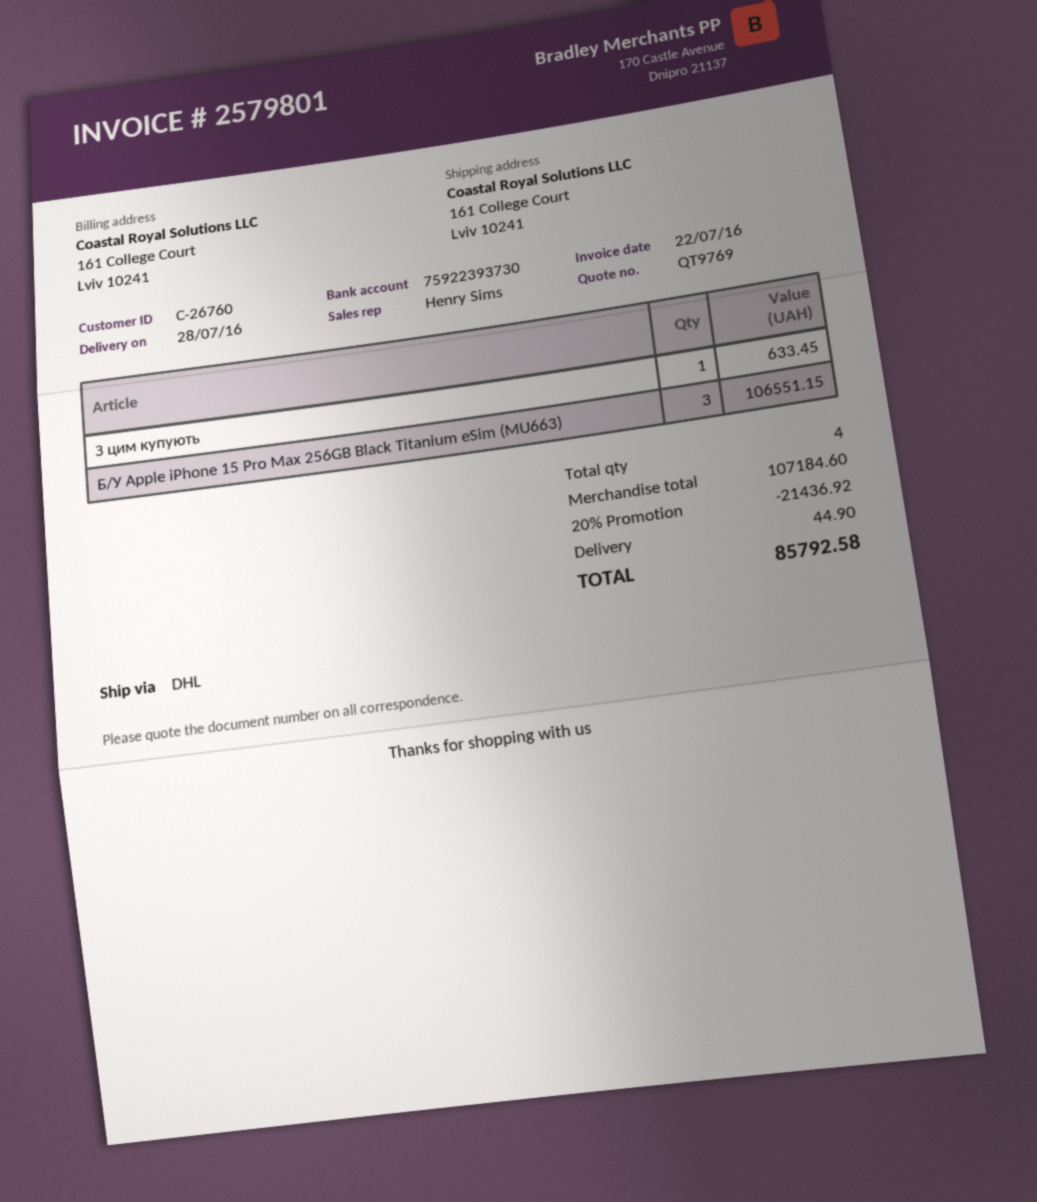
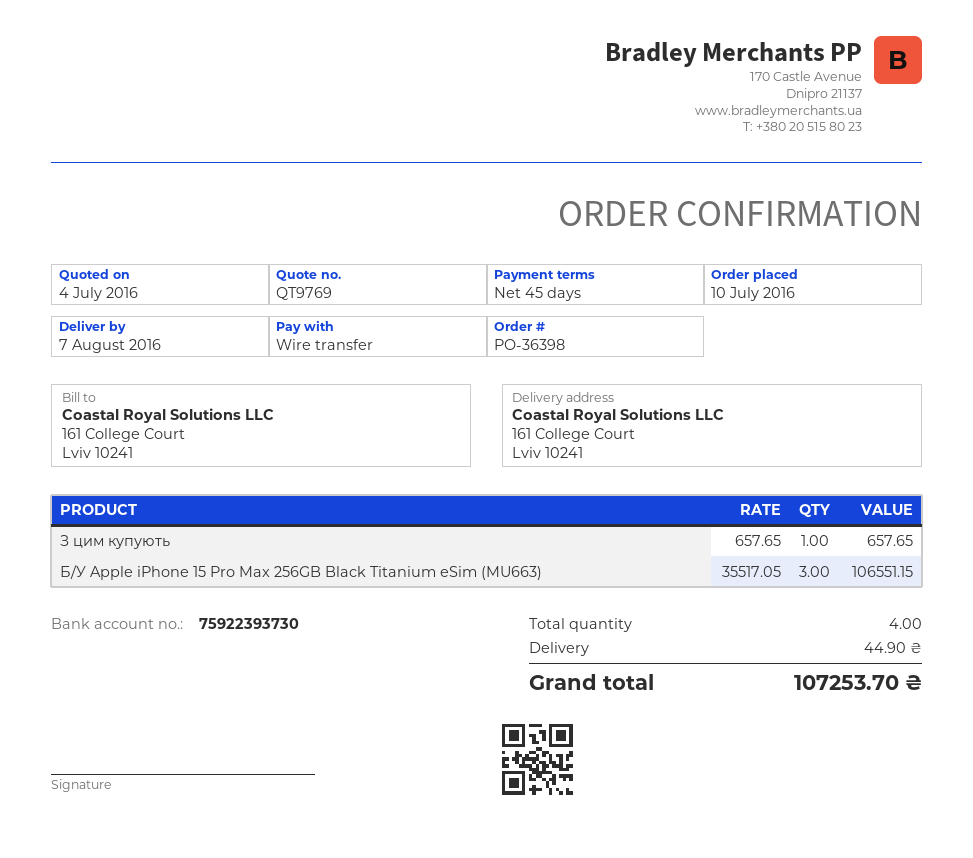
delivery date: 2016-07-28 -> 2016-08-07
З цим купують: 1 for 633.45 -> 1 for 657.65
discount: 20% = 21436.92 -> none
total: 85792.58 -> 107253.70

